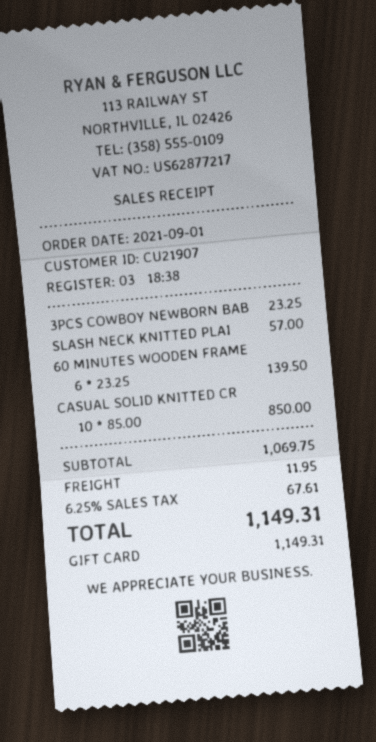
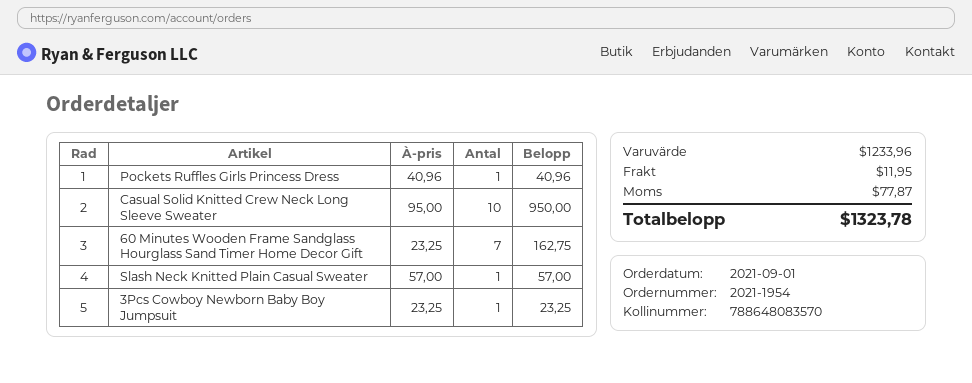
60 MINUTES WOODEN FRAME: 6 x 23.25 = 139.50 -> 7 x 23.25 = 162.75
CASUAL SOLID KNITTED CR: 10 x 85.00 = 850.00 -> 10 x 95.00 = 950.00
Pockets Ruffles Girls Princess Dress: none -> 1 x 40.96 = 40.96
subtotal: 1069.75 -> 1233.96
tax: 67.61 -> 77.87
total: 1149.31 -> 1323.78

